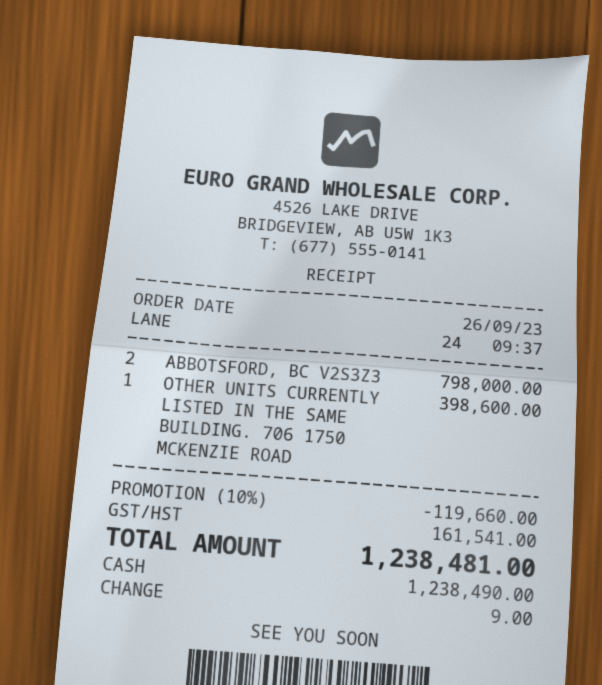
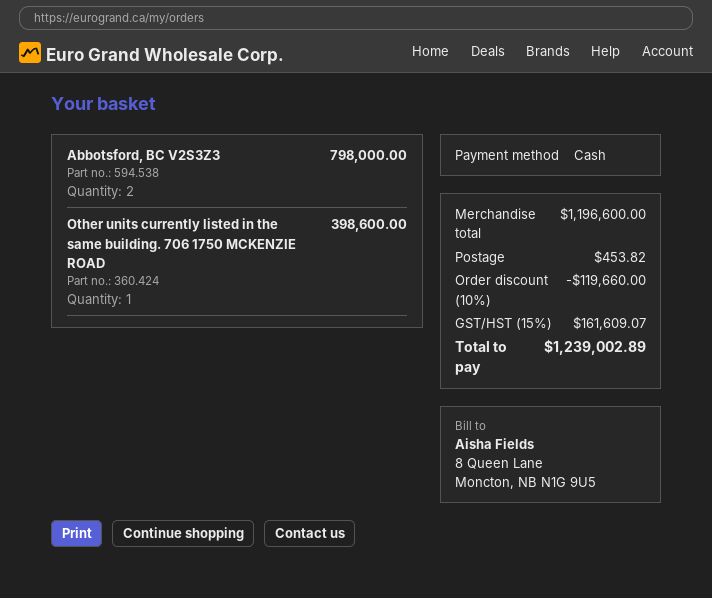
shipping: none -> 453.82
tax: 161541.00 -> 161609.07
total: 1238481.00 -> 1239002.89

